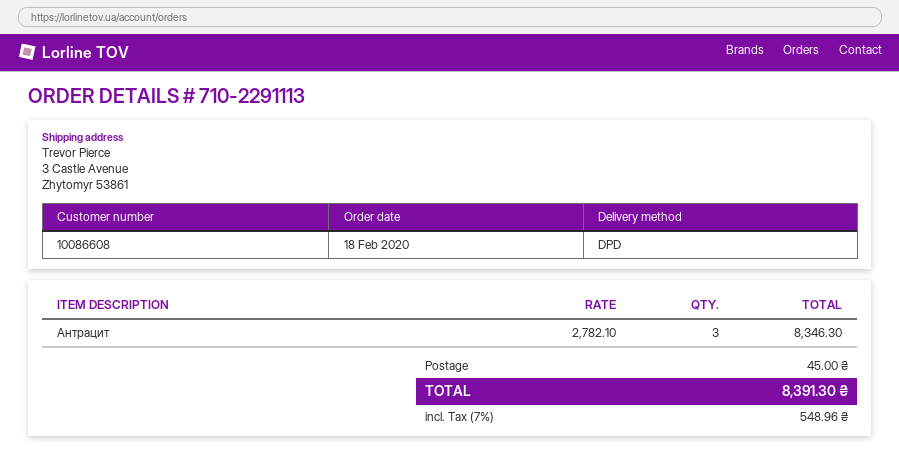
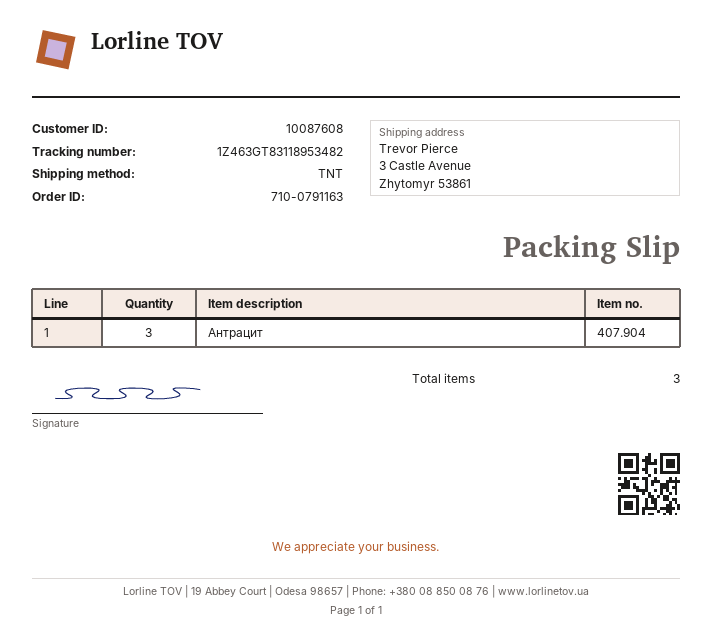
order number: 710-2291113 -> 710-0791163
customer number: 10086608 -> 10087608
shipping method: DPD -> TNT

